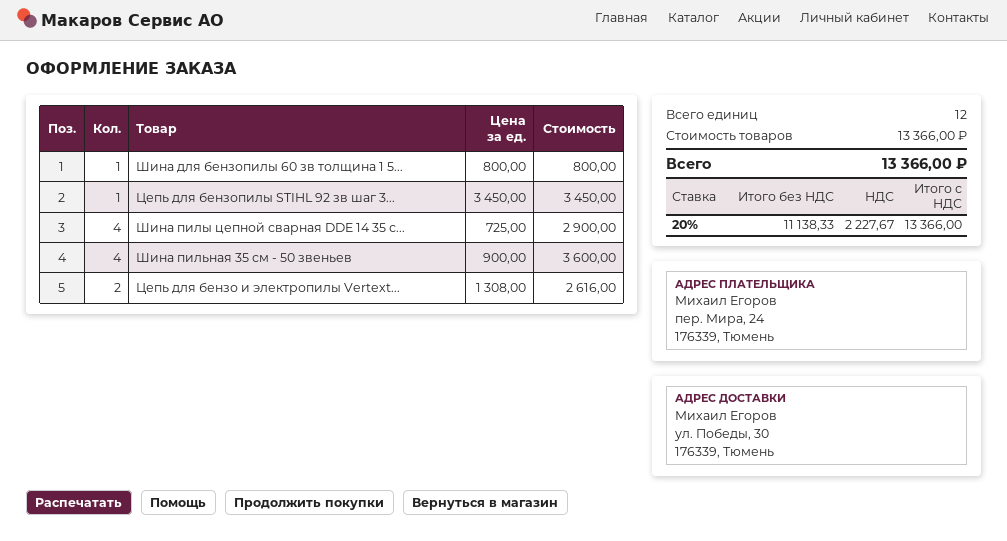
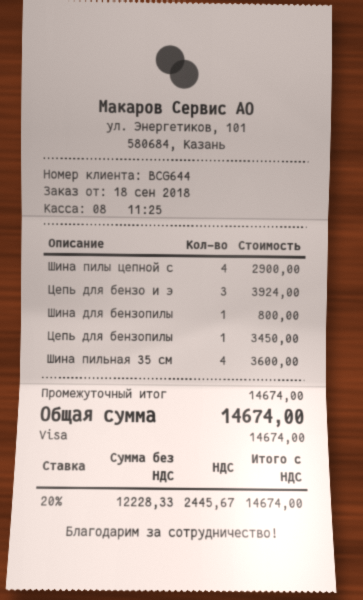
Цепь для бензо и электропилы Vertext...: 2 for 2616.00 -> 3 for 3924.00
subtotal: 13366.00 -> 14674.00
net: 11138.33 -> 12228.33
tax: 20% = 2227.67 -> 20% = 2445.67
total: 13366.00 -> 14674.00

